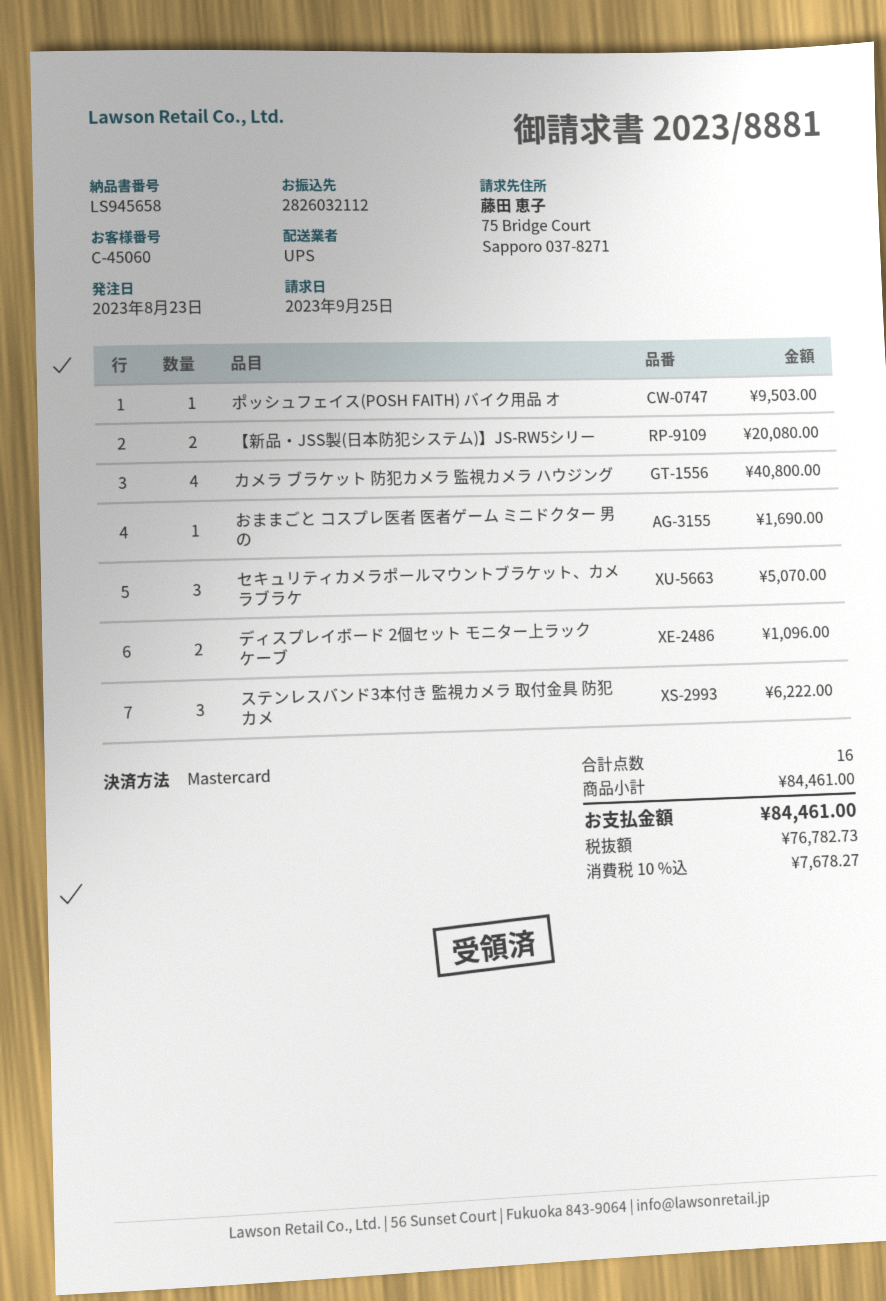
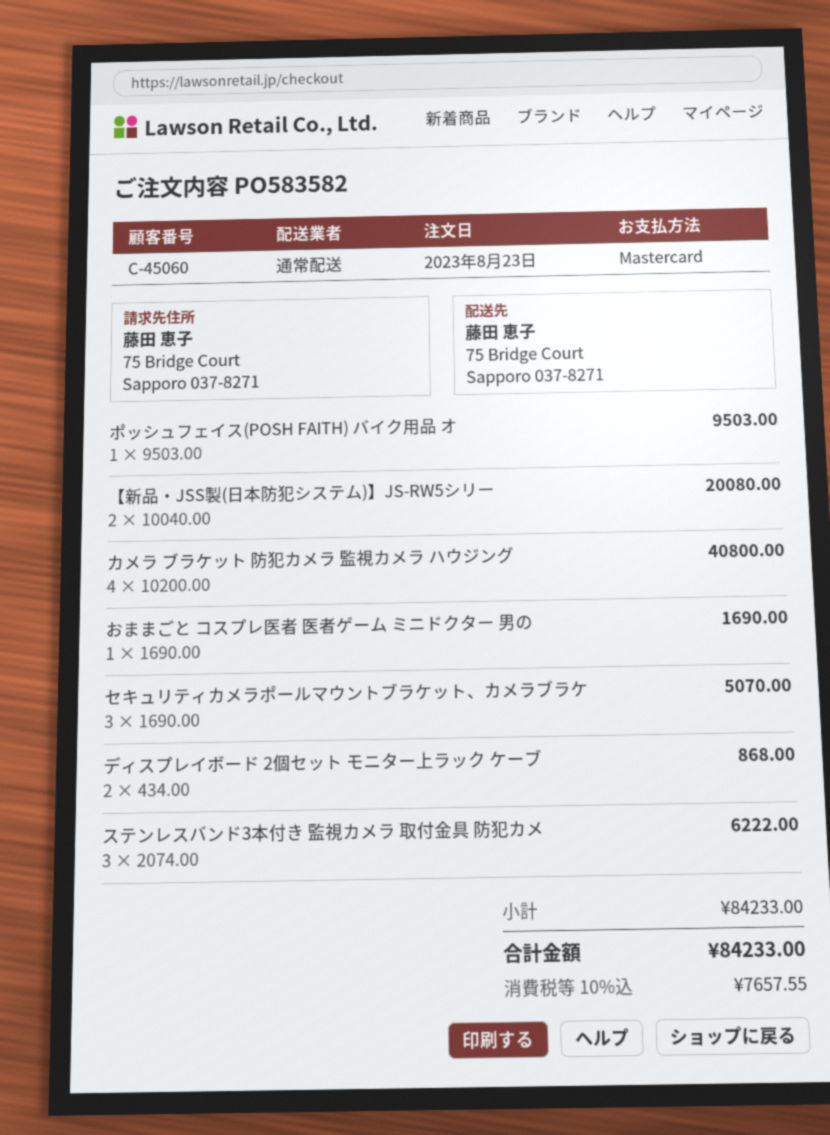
shipping method: UPS -> standard
ディスプレイボード 2個セット モニター上ラック ケーブ: 2 for 1096.00 -> 2 for 868.00
subtotal: 84461.00 -> 84233.00
tax: 10% = 7678.27 -> 10% = 7657.55
total: 84461.00 -> 84233.00

